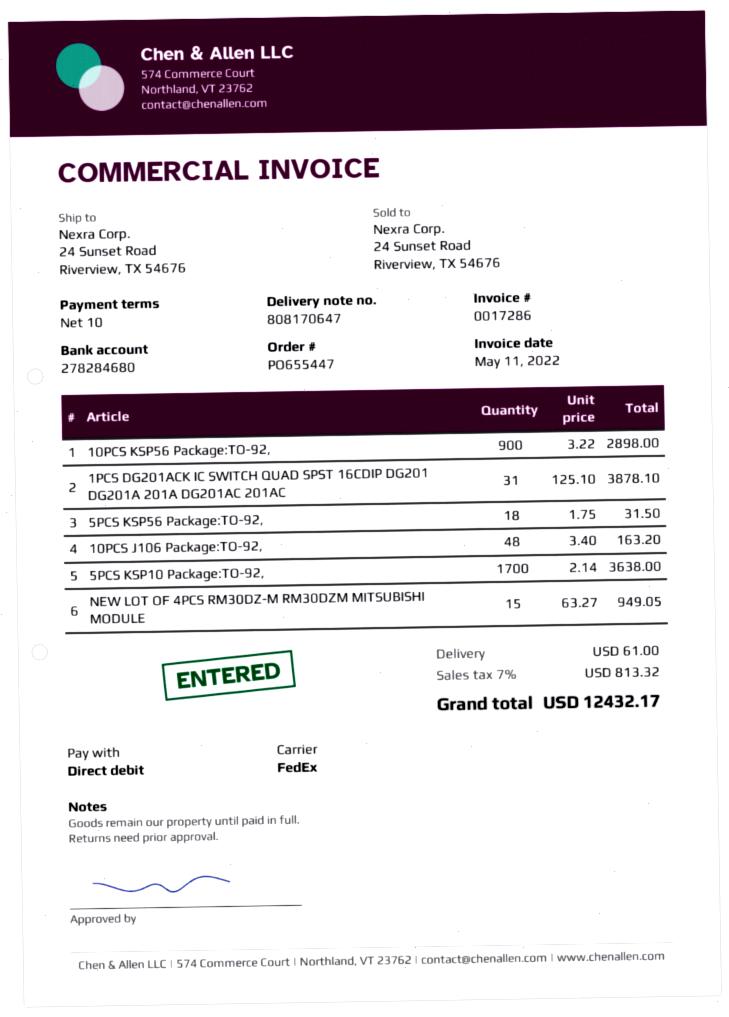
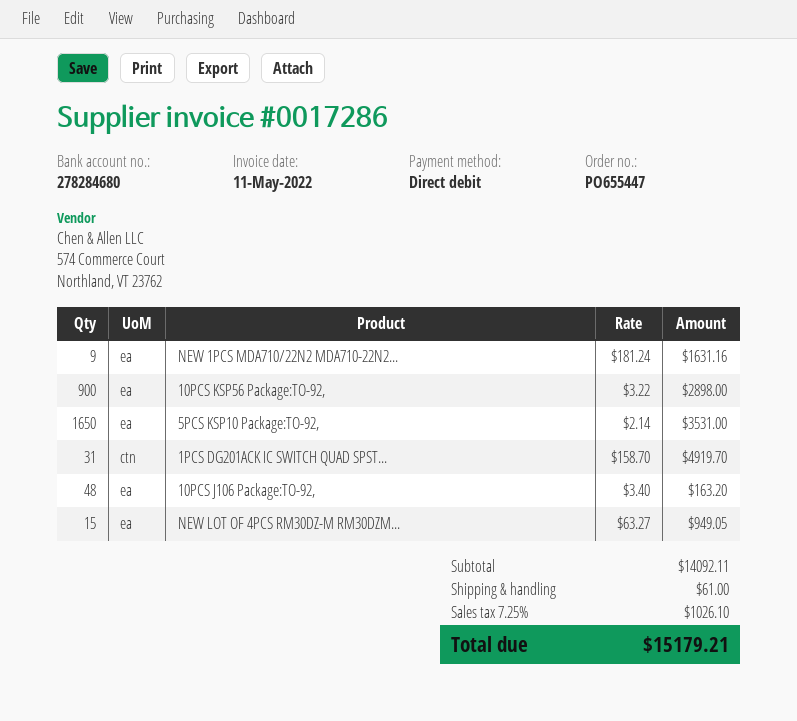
1PCS DG201ACK IC SWITCH QUAD SPST 16CDIP DG201 DG201A 201A DG201AC 201AC: 31 x 125.10 = 3878.10 -> 31 x 158.70 = 4919.70
5PCS KSP56 Package:TO-92,: 18 x 1.75 = 31.50 -> none
5PCS KSP10 Package:TO-92,: 1700 x 2.14 = 3638.00 -> 1650 x 2.14 = 3531.00
NEW 1PCS MDA710/22N2 MDA710-22N2...: none -> 9 x 181.24 = 1631.16
tax: 7% = 813.32 -> 7.25% = 1026.10
total: 12432.17 -> 15179.21

